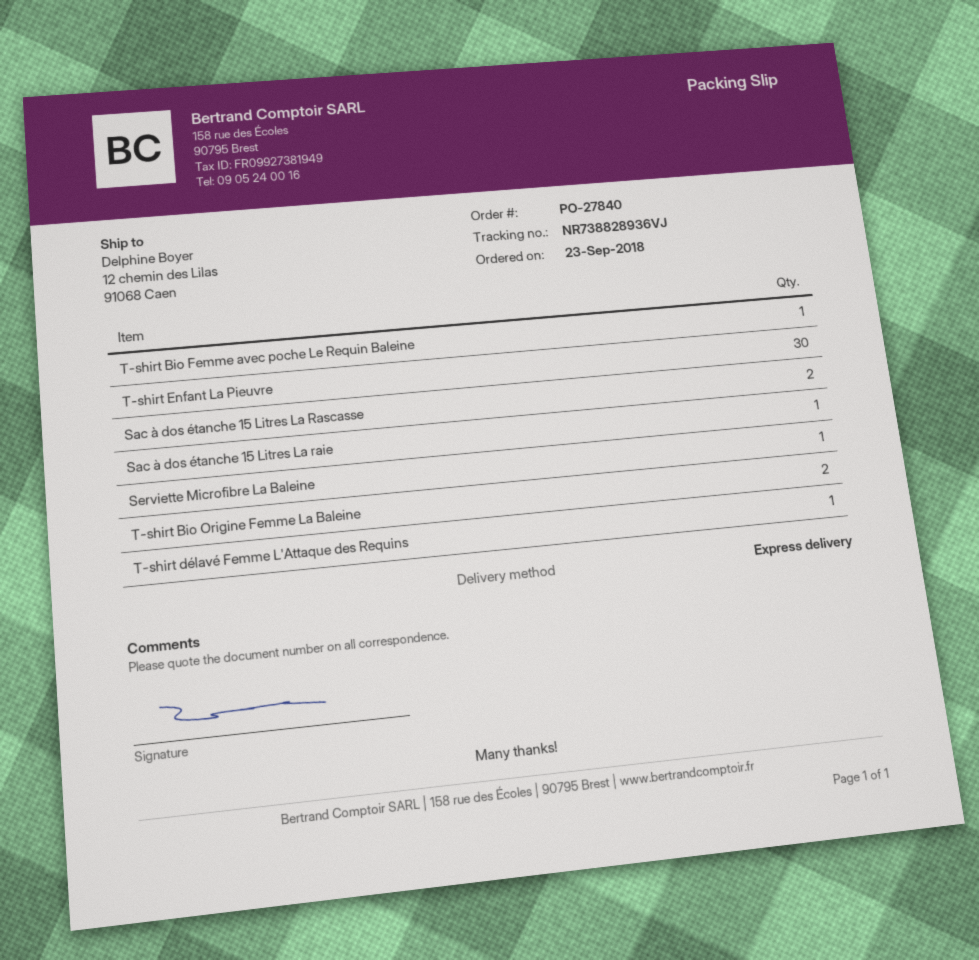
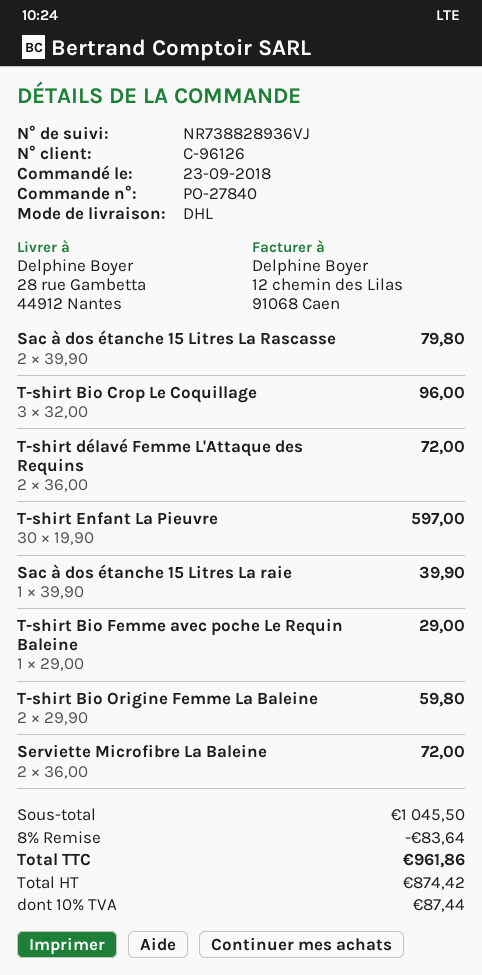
shipping method: express -> DHL
ship to: 12 chemin des Lilas, 91068 Caen -> 28 rue Gambetta, 44912 Nantes
Serviette Microfibre La Baleine: 1 -> 2
T-shirt délavé Femme L'Attaque des Requins: 1 -> 2
T-shirt Bio Crop Le Coquillage: none -> 3

